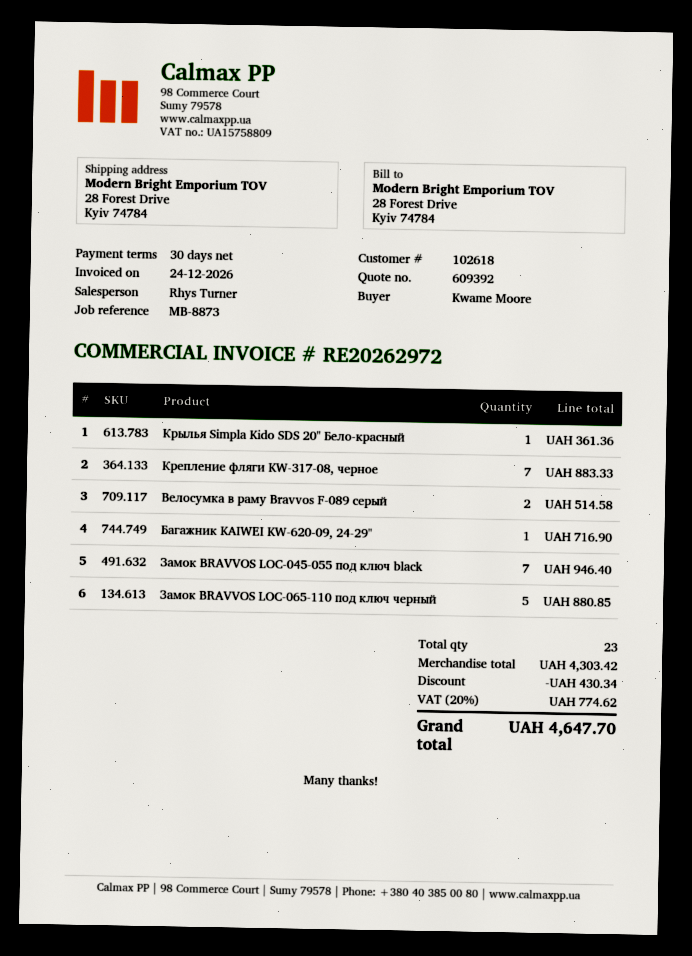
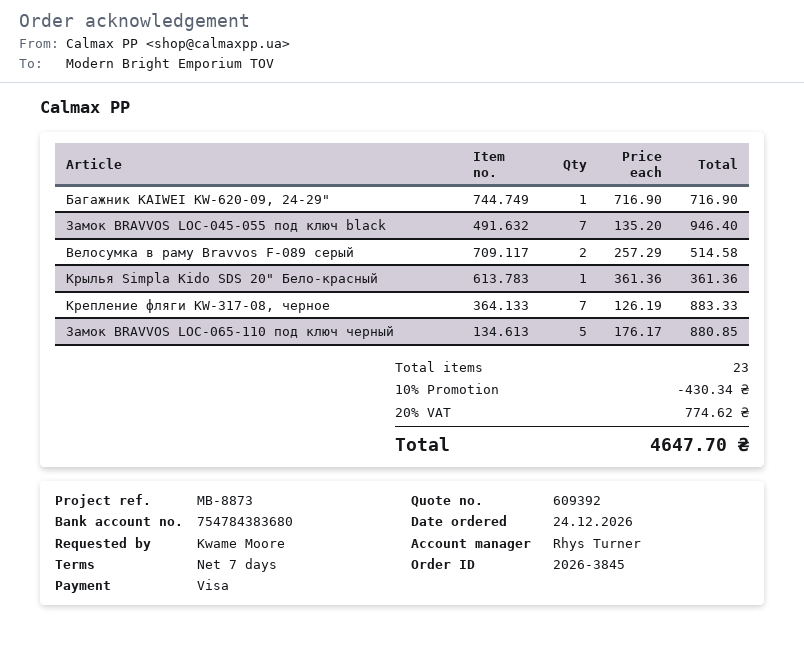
payment terms: 30 days -> 7 days

